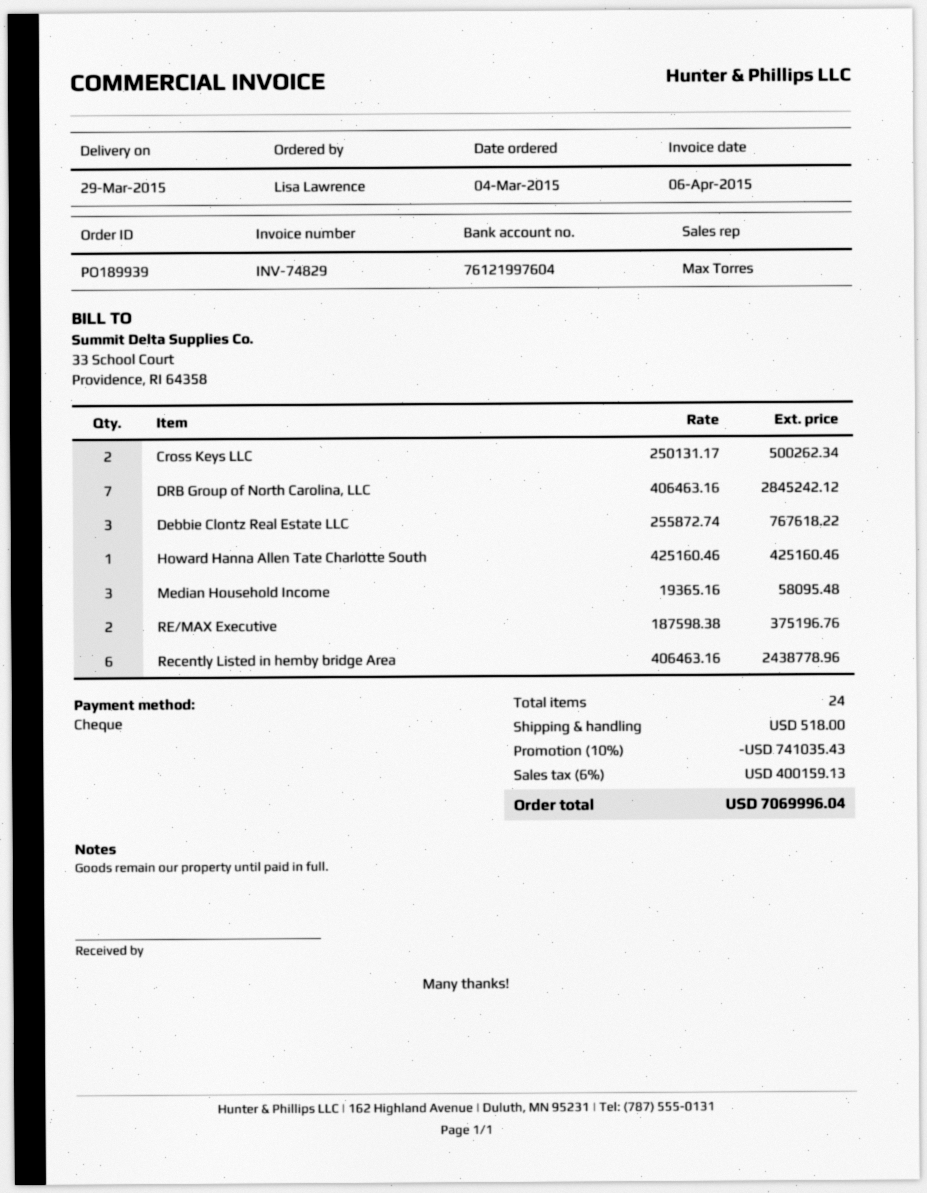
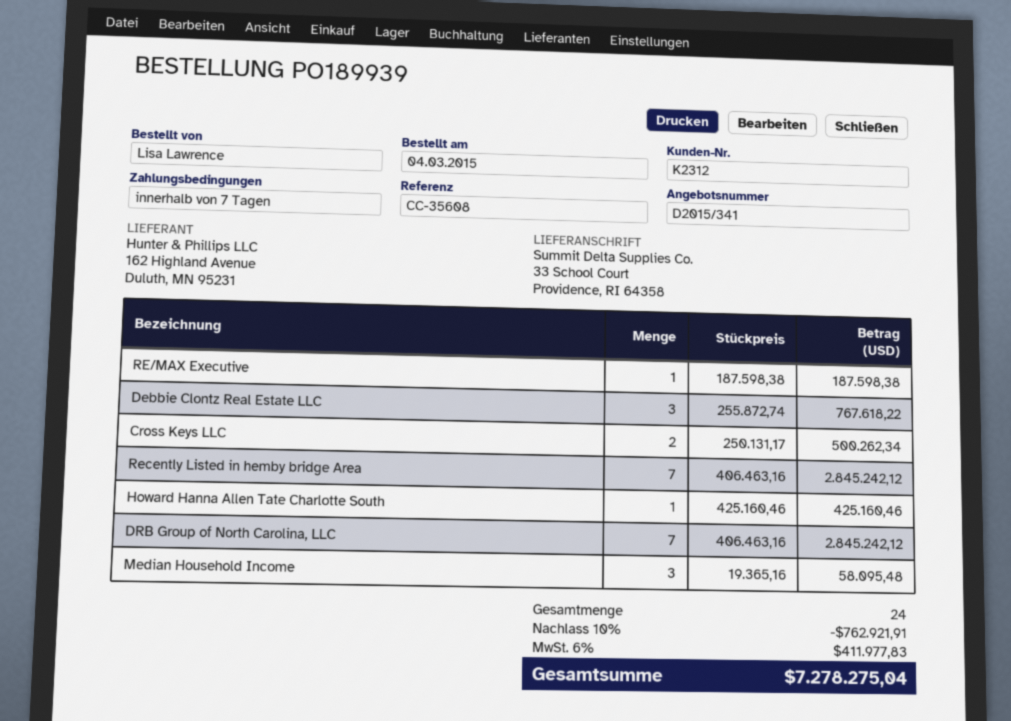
RE/MAX Executive: 2 x 187598.38 = 375196.76 -> 1 x 187598.38 = 187598.38
Recently Listed in hemby bridge Area: 6 x 406463.16 = 2438778.96 -> 7 x 406463.16 = 2845242.12
discount: 10% = 741035.43 -> 10% = 762921.91
shipping: 518.00 -> none
tax: 6% = 400159.13 -> 6% = 411977.83
total: 7069996.04 -> 7278275.04

